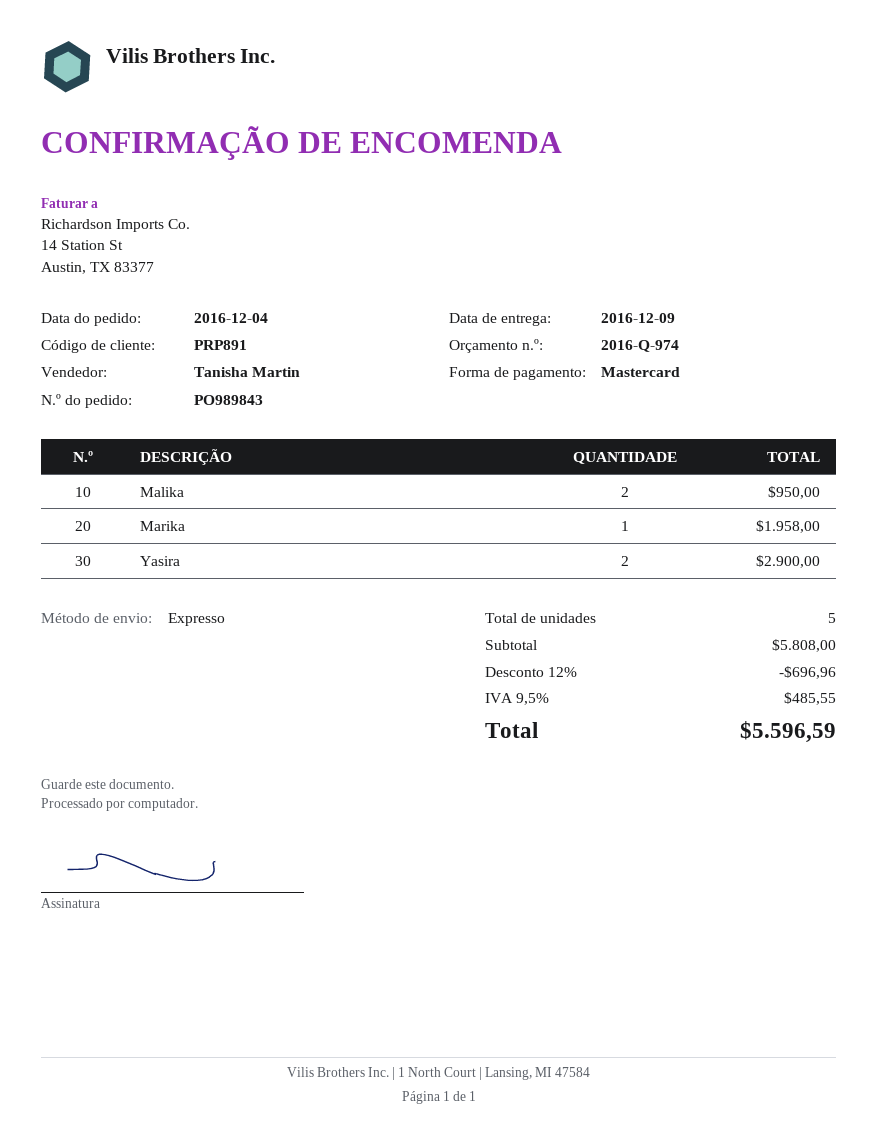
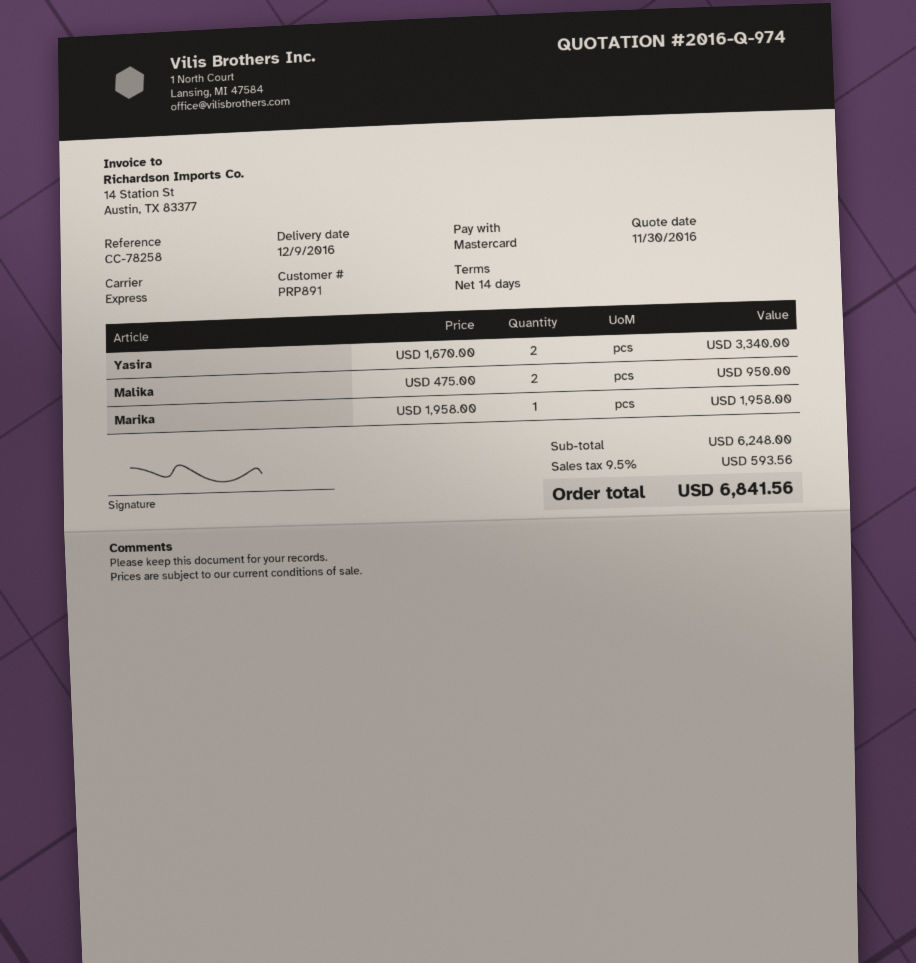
Yasira: 2 for 2900.00 -> 2 for 3340.00
subtotal: 5808.00 -> 6248.00
discount: 12% = 696.96 -> none
tax: 9.5% = 485.55 -> 9.5% = 593.56
total: 5596.59 -> 6841.56

